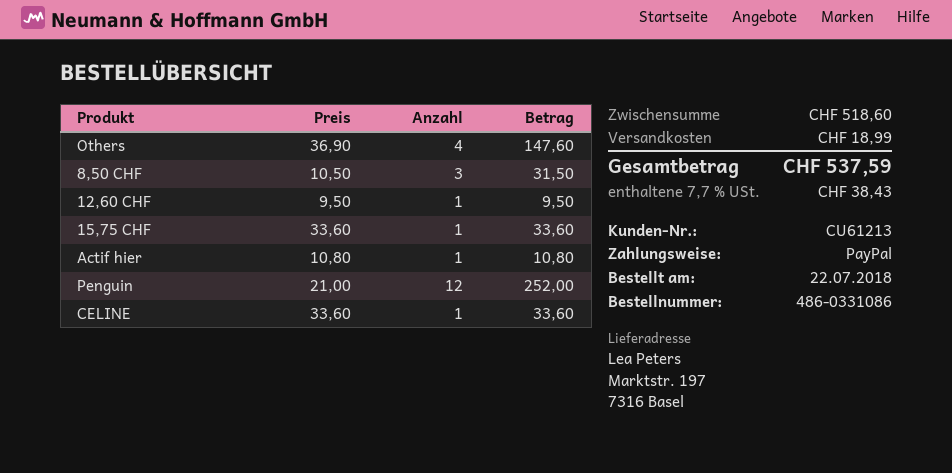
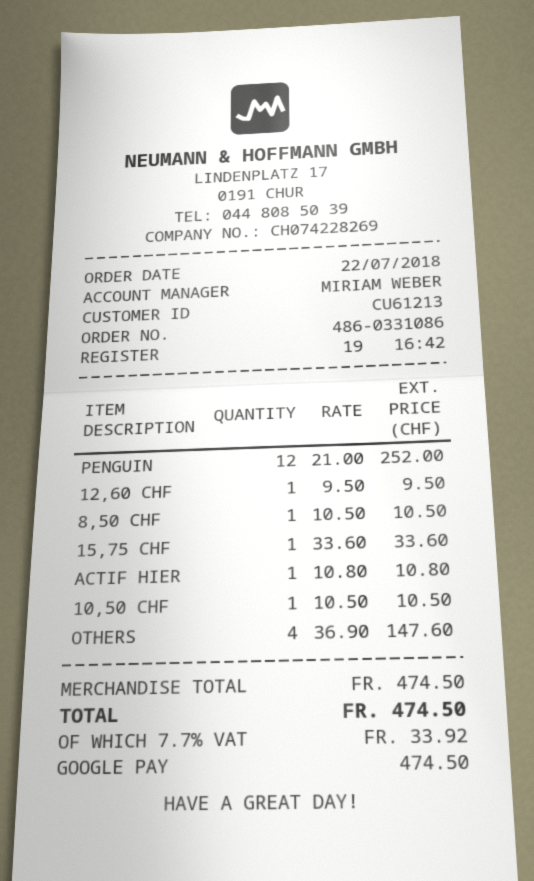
payment method: PayPal -> Google Pay
8,50 CHF: 3 x 10.50 = 31.50 -> 1 x 10.50 = 10.50
CELINE: 1 x 33.60 = 33.60 -> none
10,50 CHF: none -> 1 x 10.50 = 10.50
subtotal: 518.60 -> 474.50
shipping: 18.99 -> none
tax: 7.7% = 38.43 -> 7.7% = 33.92
total: 537.59 -> 474.50

